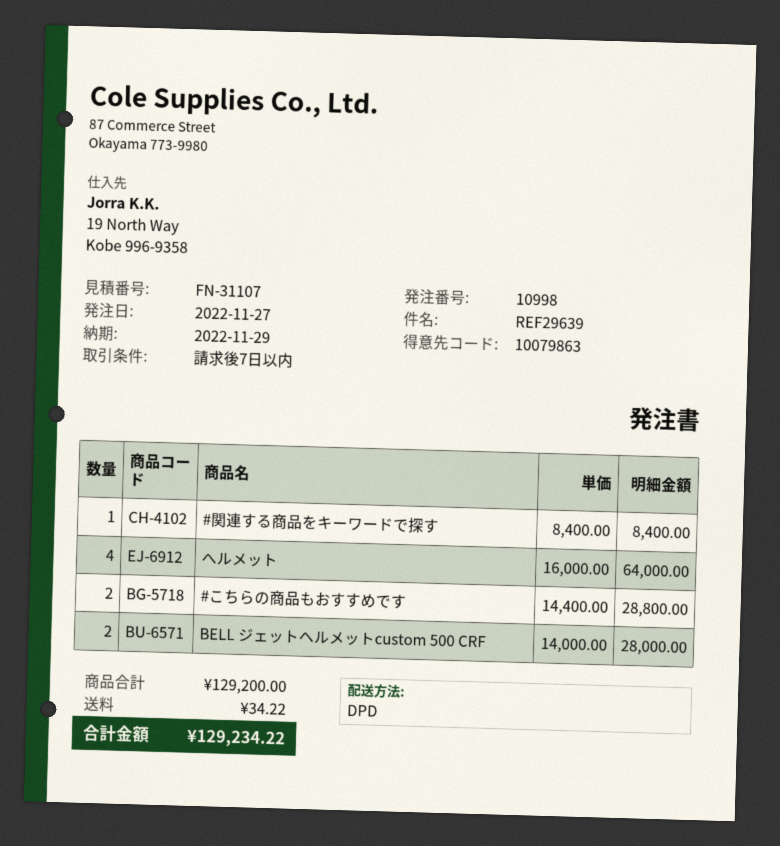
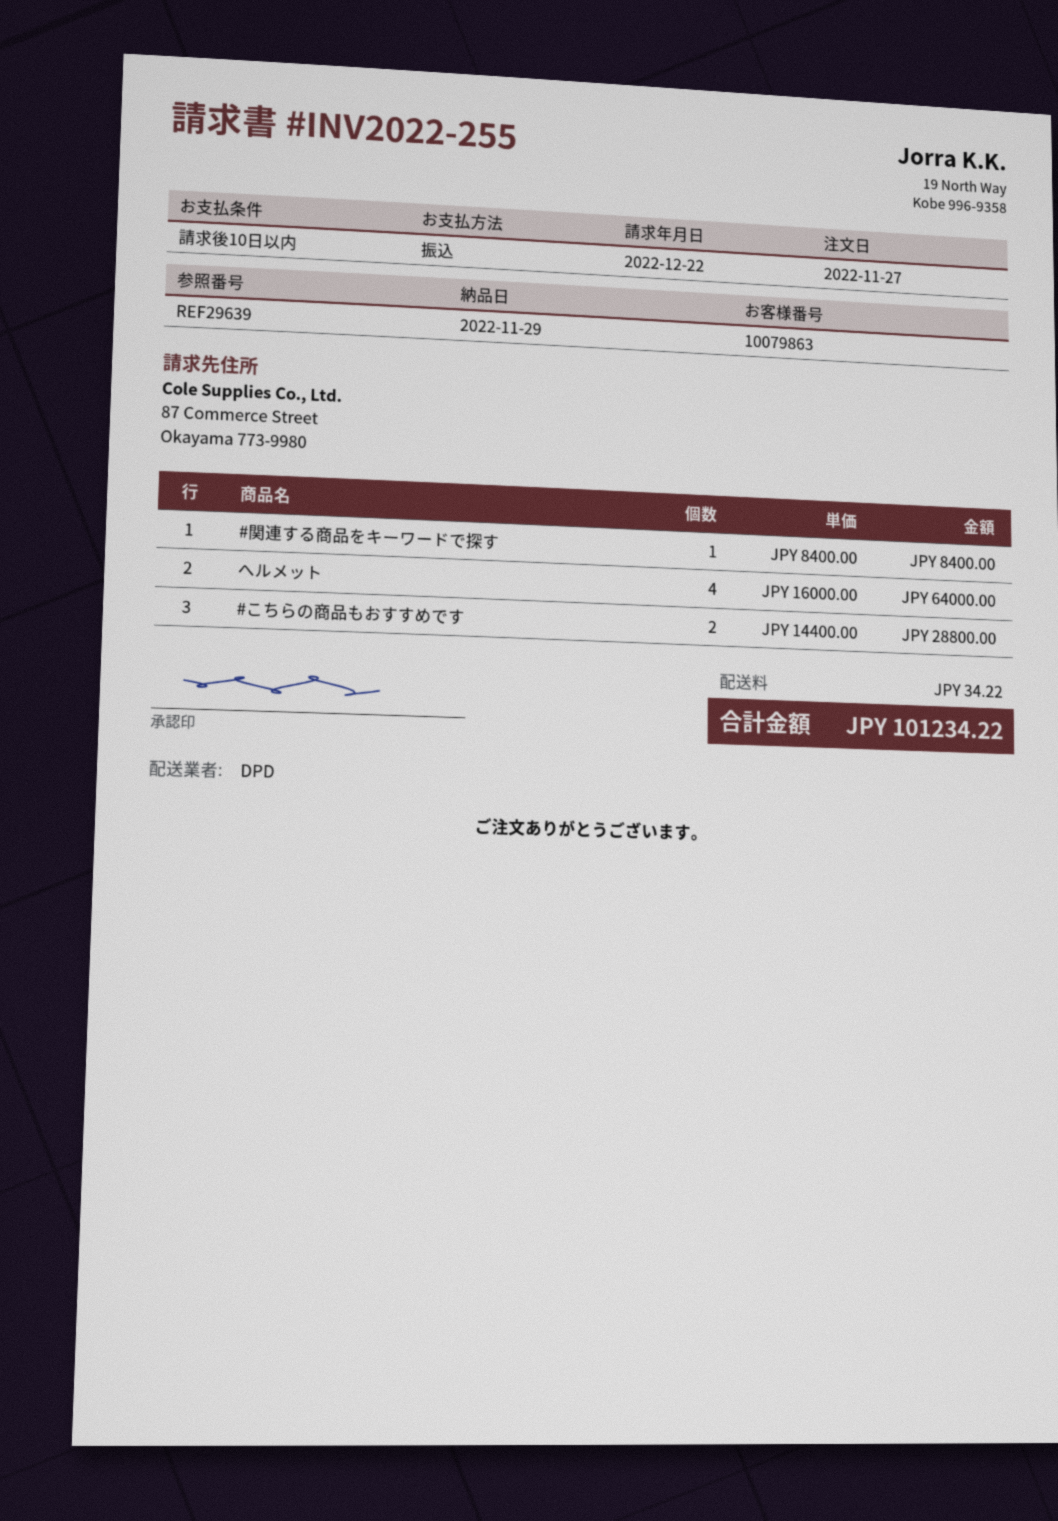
payment terms: 7 days -> 10 days
BELL ジェットヘルメットcustom 500 CRF: 2 x 14000.00 = 28000.00 -> none
total: 129234.22 -> 101234.22

